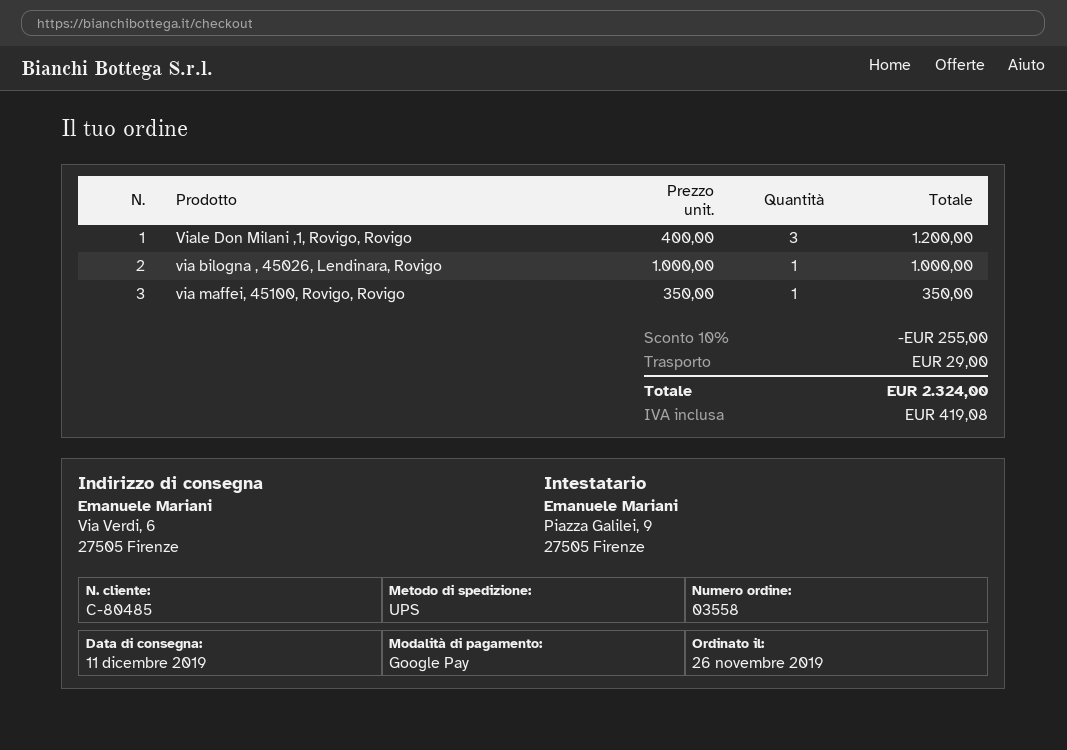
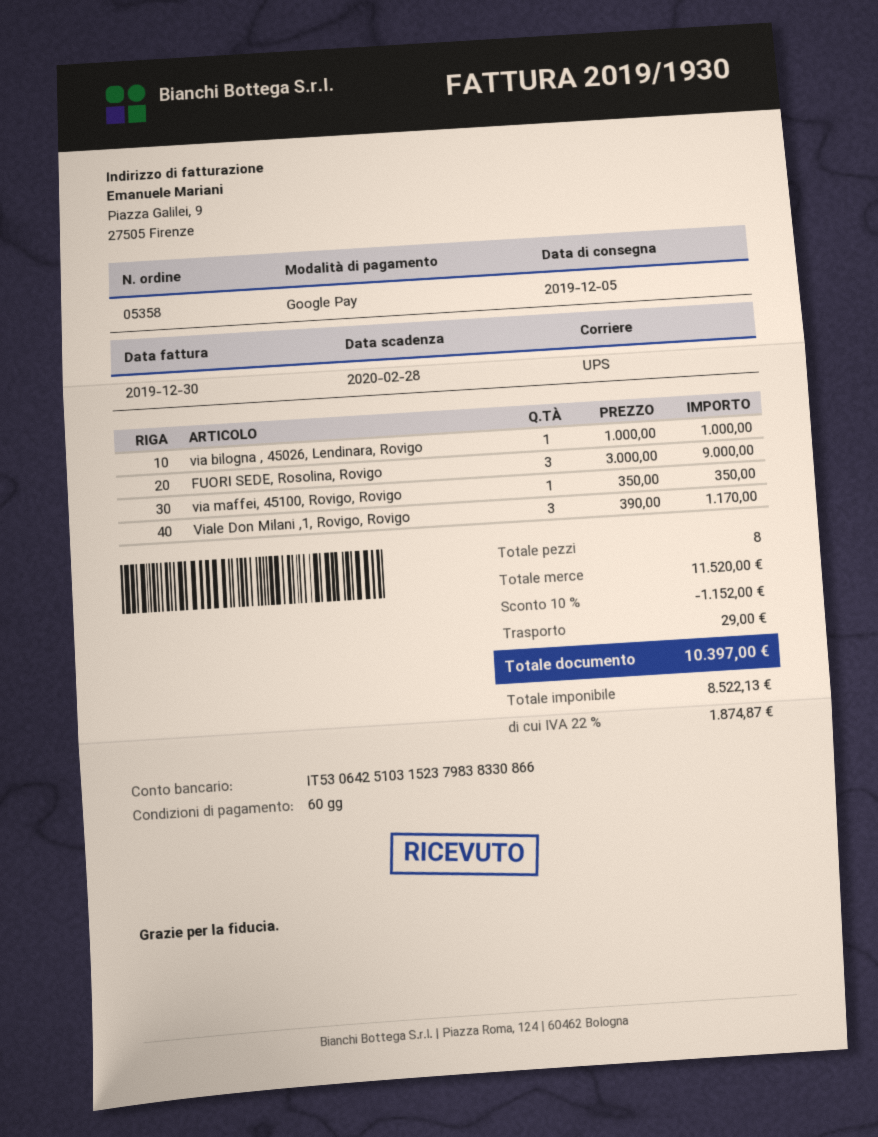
order number: 03558 -> 05358
delivery date: 2019-12-11 -> 2019-12-05
Viale Don Milani ,1, Rovigo, Rovigo: 3 x 400.00 = 1200.00 -> 3 x 390.00 = 1170.00
FUORI SEDE, Rosolina, Rovigo: none -> 3 x 3000.00 = 9000.00
discount: 10% = 255.00 -> 10% = 1152.00
tax: 419.08 -> 1874.87
total: 2324.00 -> 10397.00

